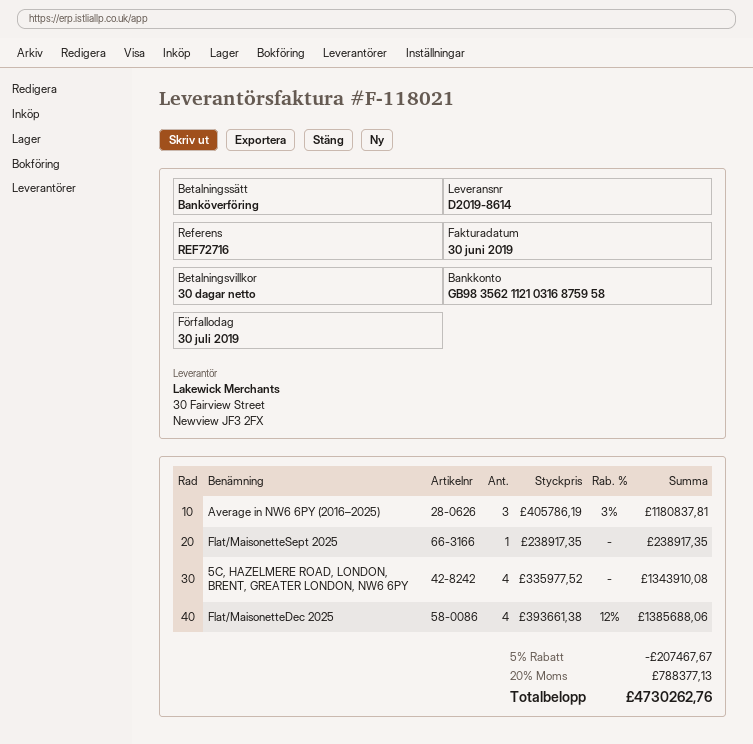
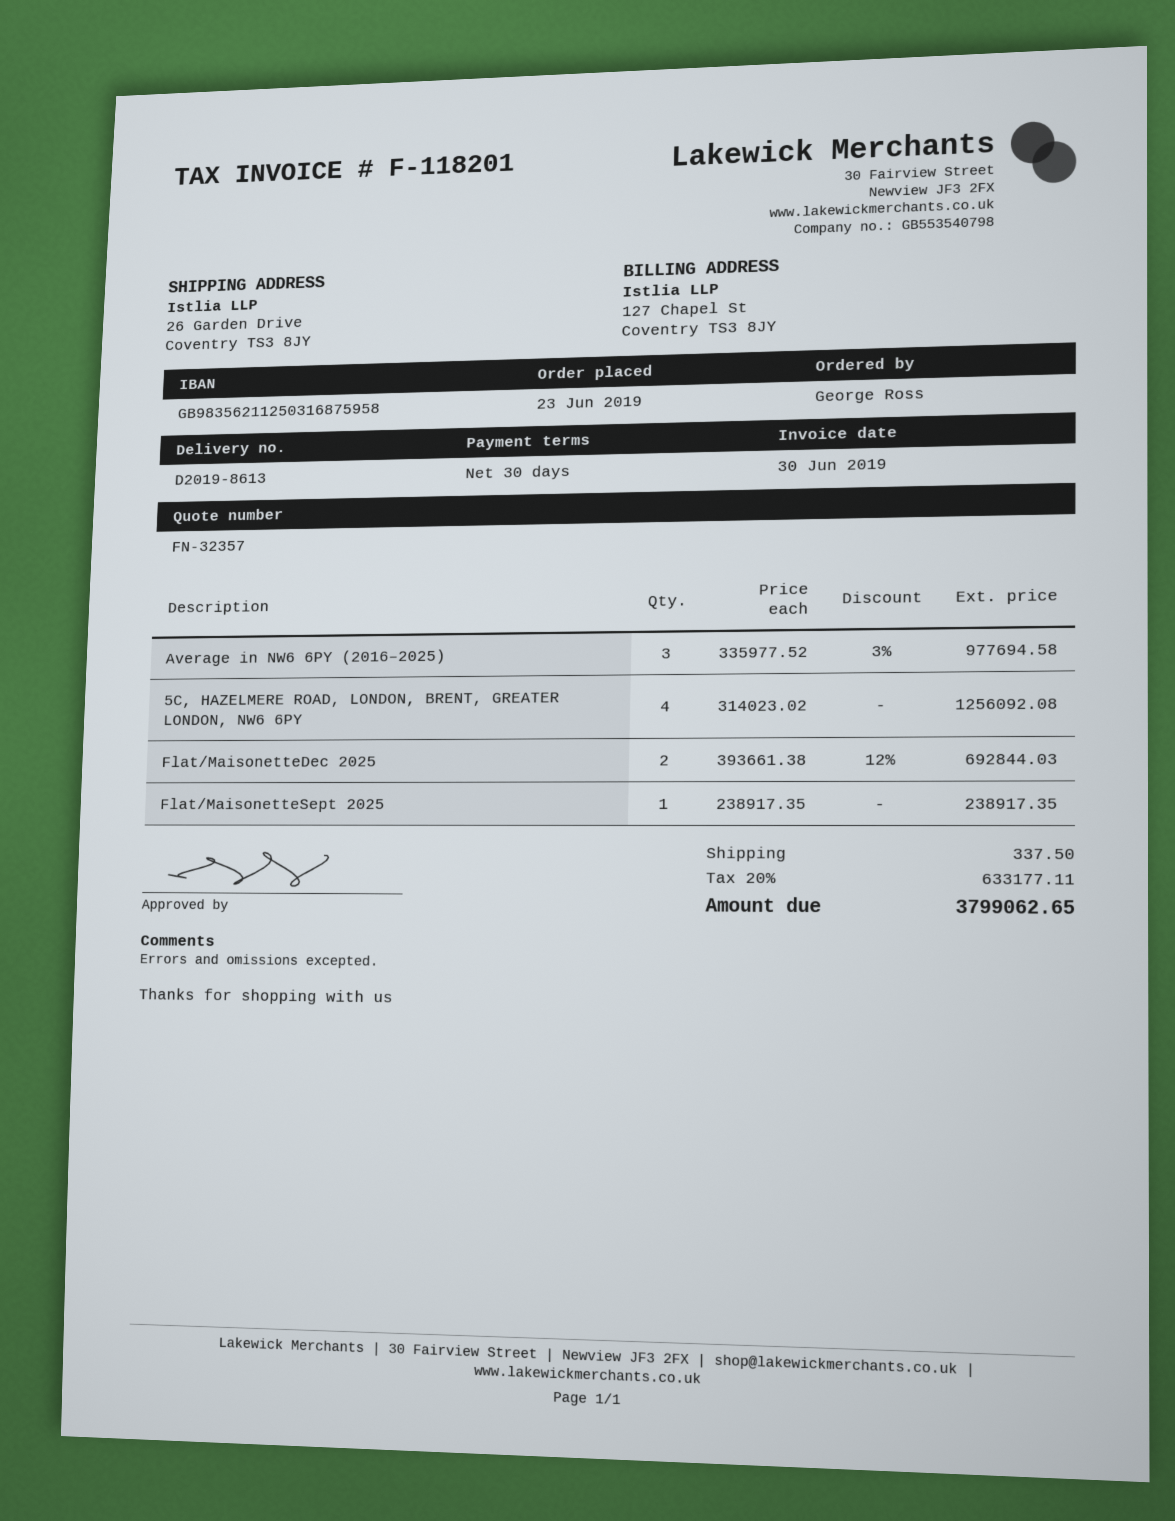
delivery note number: D2019-8614 -> D2019-8613
invoice number: F-118021 -> F-118201
bank account: GB98356211210316875958 -> GB98356211250316875958
Average in NW6 6PY (2016–2025): 3 x 405786.19 - 3% = 1180837.81 -> 3 x 335977.52 - 3% = 977694.58
5C, HAZELMERE ROAD, LONDON, BRENT, GREATER LONDON, NW6 6PY: 4 x 335977.52 = 1343910.08 -> 4 x 314023.02 = 1256092.08
Flat/MaisonetteDec 2025: 4 x 393661.38 - 12% = 1385688.06 -> 2 x 393661.38 - 12% = 692844.03
discount: 5% = 207467.67 -> none
shipping: none -> 337.50
tax: 20% = 788377.13 -> 20% = 633177.11
total: 4730262.76 -> 3799062.65

